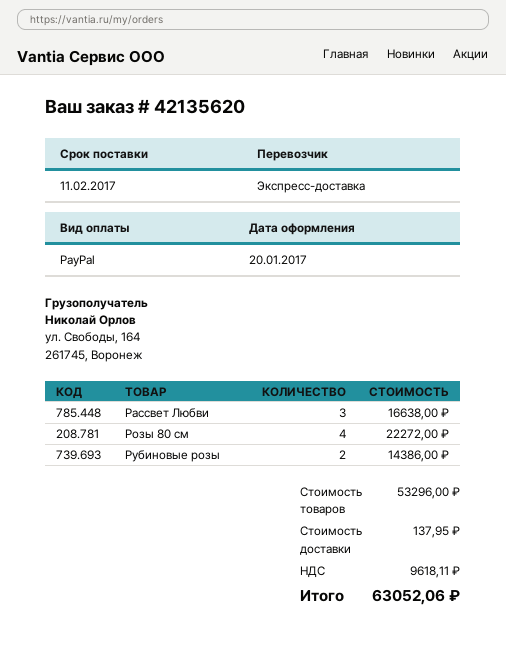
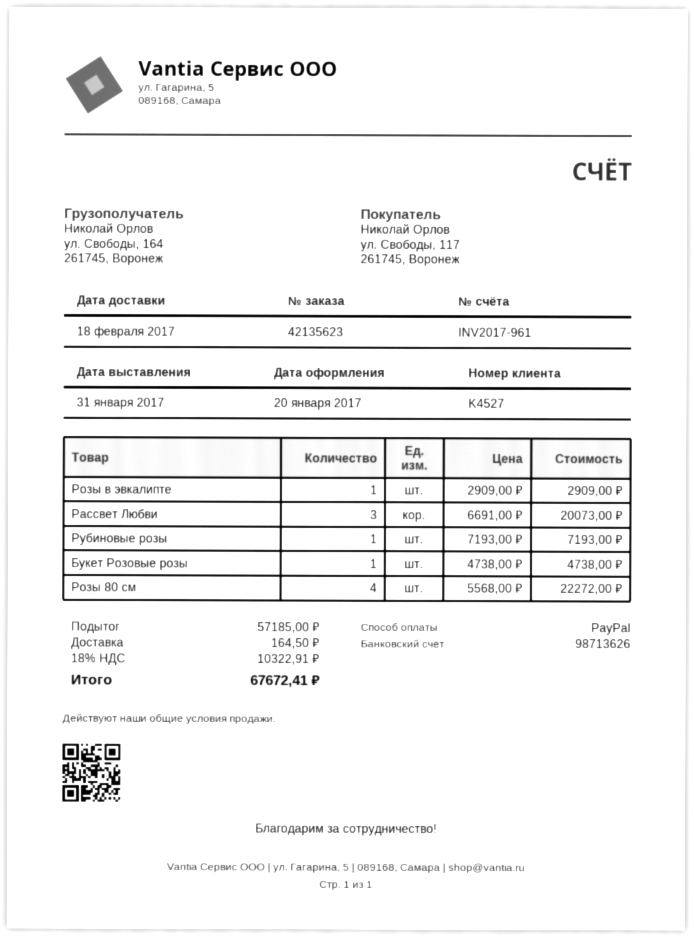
order number: 42135620 -> 42135623
delivery date: 2017-02-11 -> 2017-02-18
Рассвет Любви: 3 for 16638.00 -> 3 for 20073.00
Рубиновые розы: 2 for 14386.00 -> 1 for 7193.00
Розы в эвкалипте: none -> 1 for 2909.00
Букет Розовые розы: none -> 1 for 4738.00
subtotal: 53296.00 -> 57185.00
shipping: 137.95 -> 164.50
tax: 9618.11 -> 10322.91
total: 63052.06 -> 67672.41

